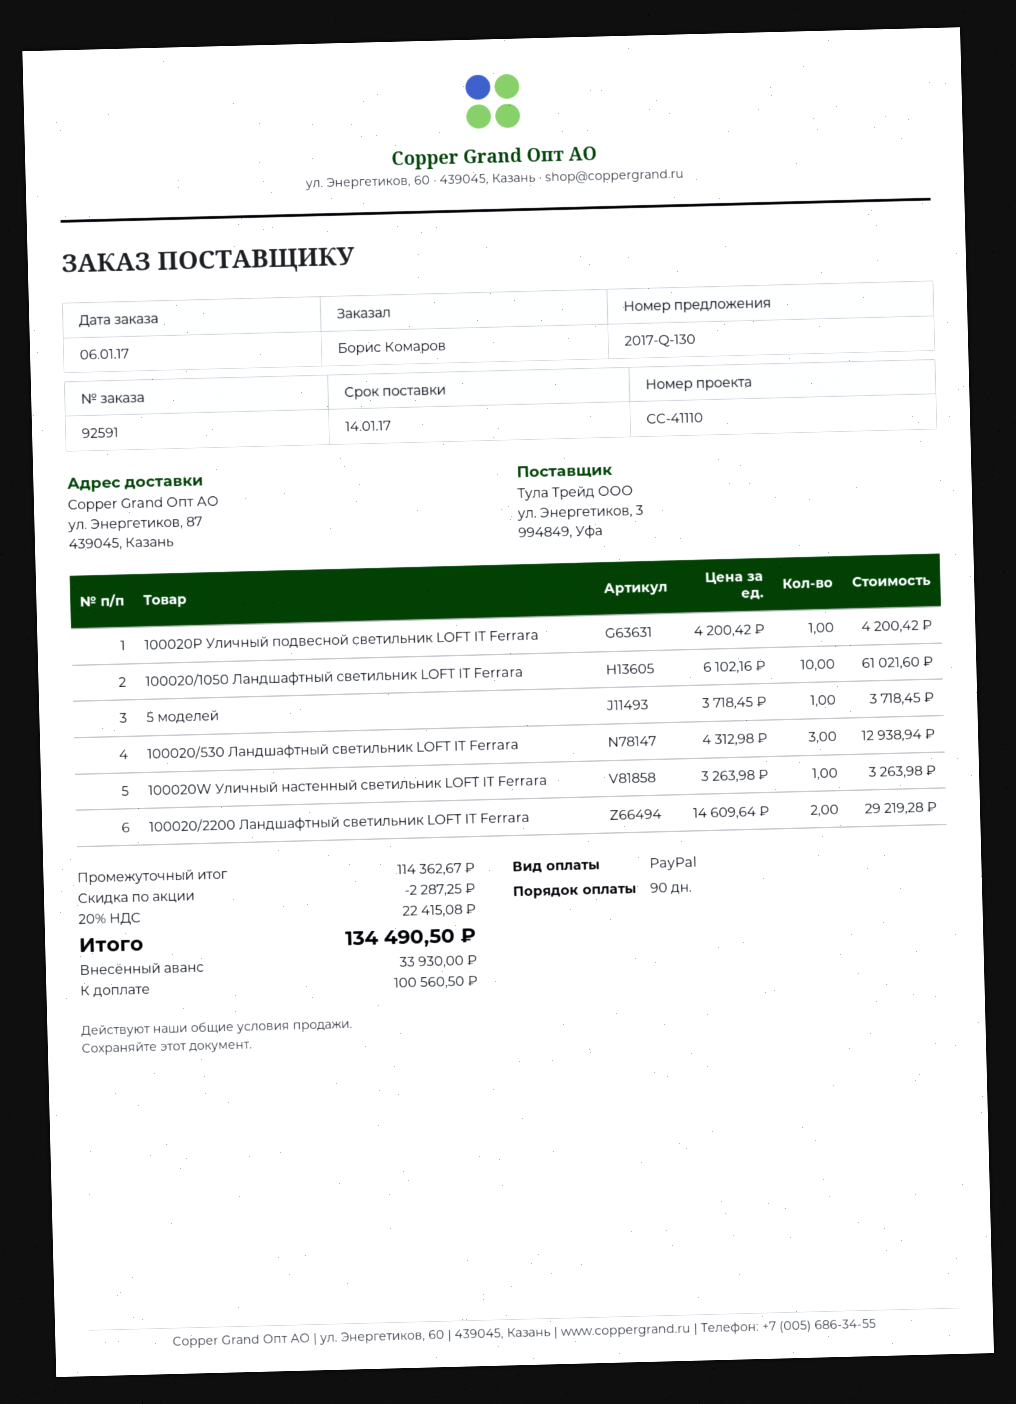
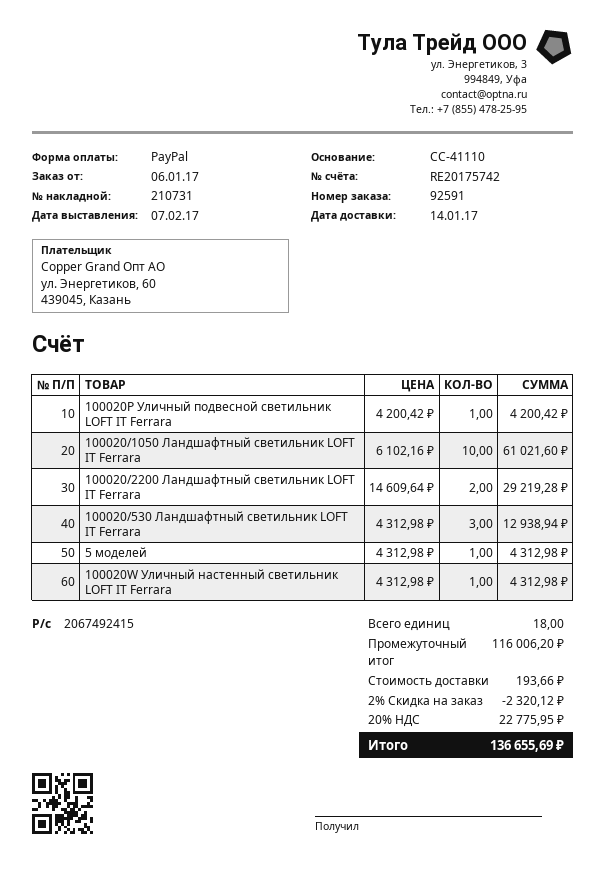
5 моделей: 1 x 3718.45 = 3718.45 -> 1 x 4312.98 = 4312.98
100020W Уличный настенный светильник LOFT IT Ferrara: 1 x 3263.98 = 3263.98 -> 1 x 4312.98 = 4312.98
subtotal: 114362.67 -> 116006.20
discount: 2287.25 -> 2320.12
shipping: none -> 193.66
tax: 20% = 22415.08 -> 20% = 22775.95
total: 134490.50 -> 136655.69

